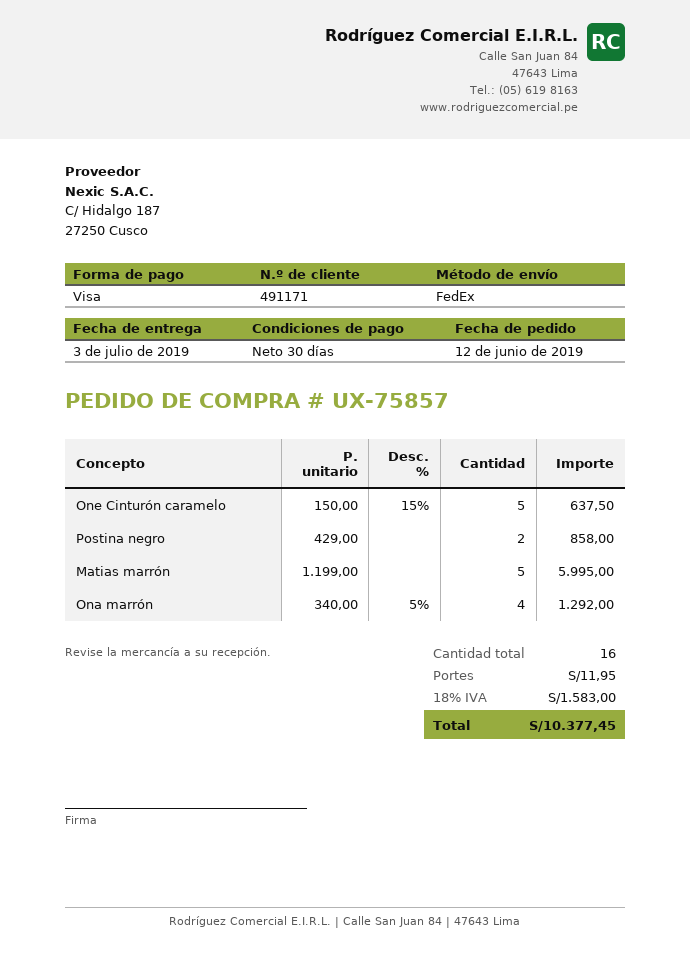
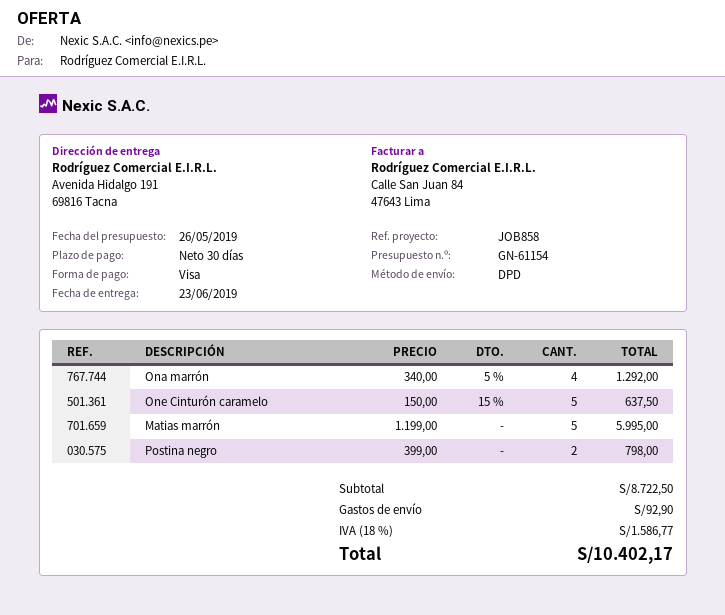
delivery date: 2019-07-03 -> 2019-06-23
shipping method: FedEx -> DPD
Postina negro: 2 x 429.00 = 858.00 -> 2 x 399.00 = 798.00
shipping: 11.95 -> 92.90
tax: 18% = 1583.00 -> 18% = 1586.77
total: 10377.45 -> 10402.17

